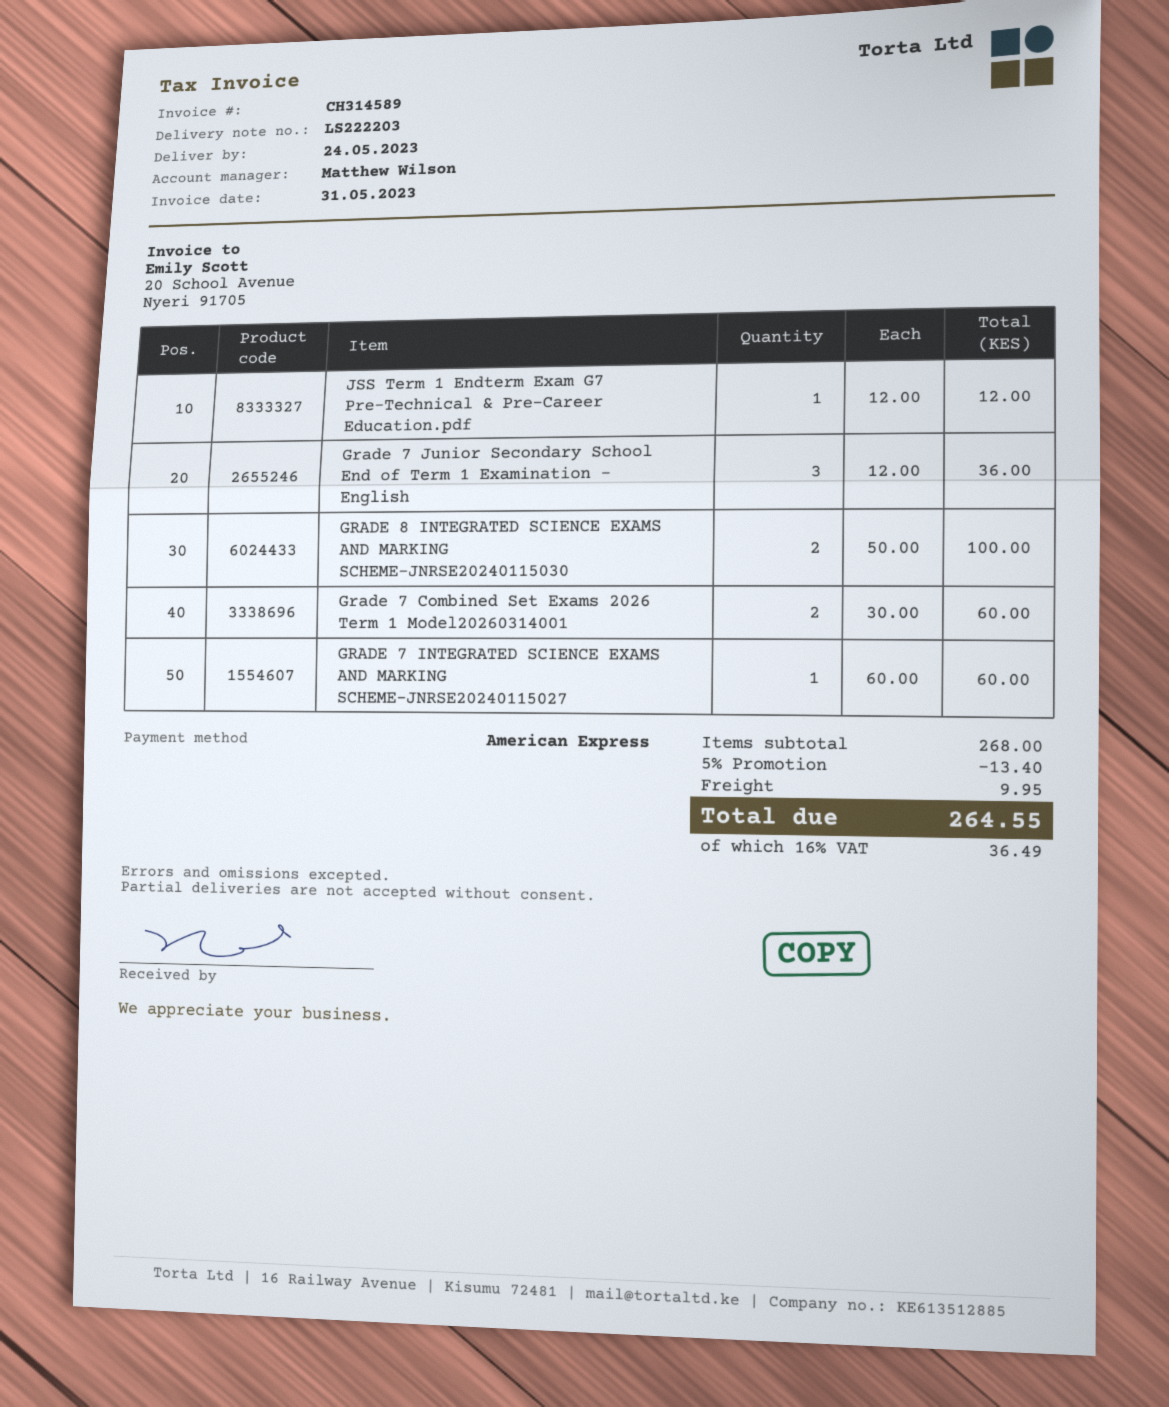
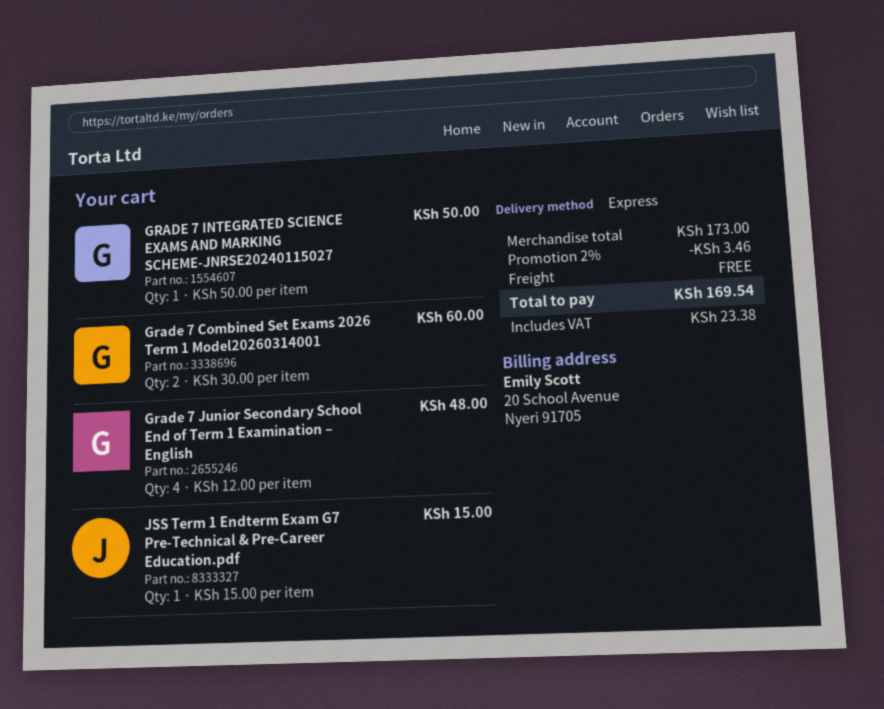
JSS Term 1 Endterm Exam G7 Pre-Technical & Pre-Career Education.pdf: 1 x 12.00 = 12.00 -> 1 x 15.00 = 15.00
Grade 7 Junior Secondary School End of Term 1 Examination – English: 3 x 12.00 = 36.00 -> 4 x 12.00 = 48.00
GRADE 8 INTEGRATED SCIENCE EXAMS AND MARKING SCHEME-JNRSE20240115030: 2 x 50.00 = 100.00 -> none
GRADE 7 INTEGRATED SCIENCE EXAMS AND MARKING SCHEME-JNRSE20240115027: 1 x 60.00 = 60.00 -> 1 x 50.00 = 50.00
subtotal: 268.00 -> 173.00
discount: 5% = 13.40 -> 2% = 3.46
shipping: 9.95 -> 0.00
tax: 36.49 -> 23.38
total: 264.55 -> 169.54

